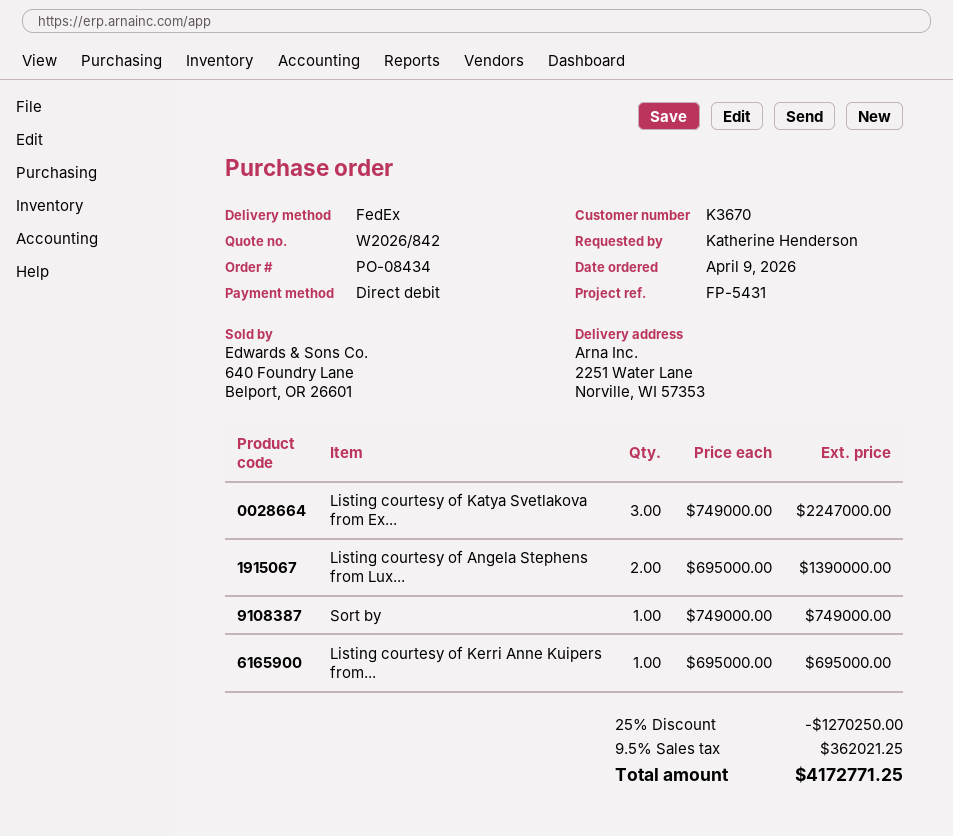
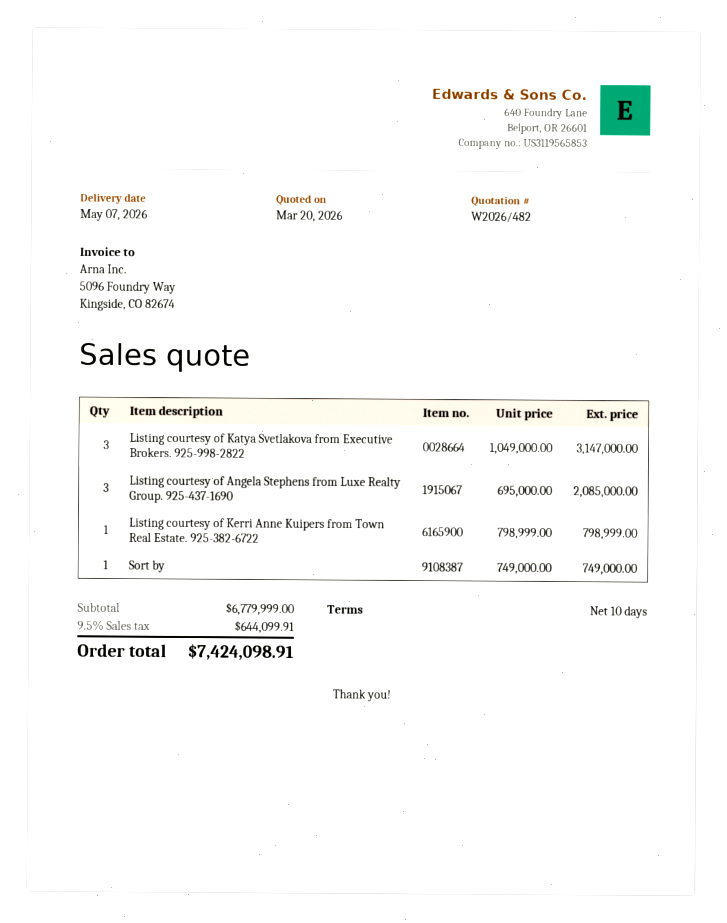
quote number: W2026/842 -> W2026/482
Listing courtesy of Katya Svetlakova from Ex...: 3 x 749000.00 = 2247000.00 -> 3 x 1049000.00 = 3147000.00
Listing courtesy of Angela Stephens from Lux...: 2 x 695000.00 = 1390000.00 -> 3 x 695000.00 = 2085000.00
Listing courtesy of Kerri Anne Kuipers from...: 1 x 695000.00 = 695000.00 -> 1 x 798999.00 = 798999.00
discount: 25% = 1270250.00 -> none
tax: 9.5% = 362021.25 -> 9.5% = 644099.91
total: 4172771.25 -> 7424098.91

